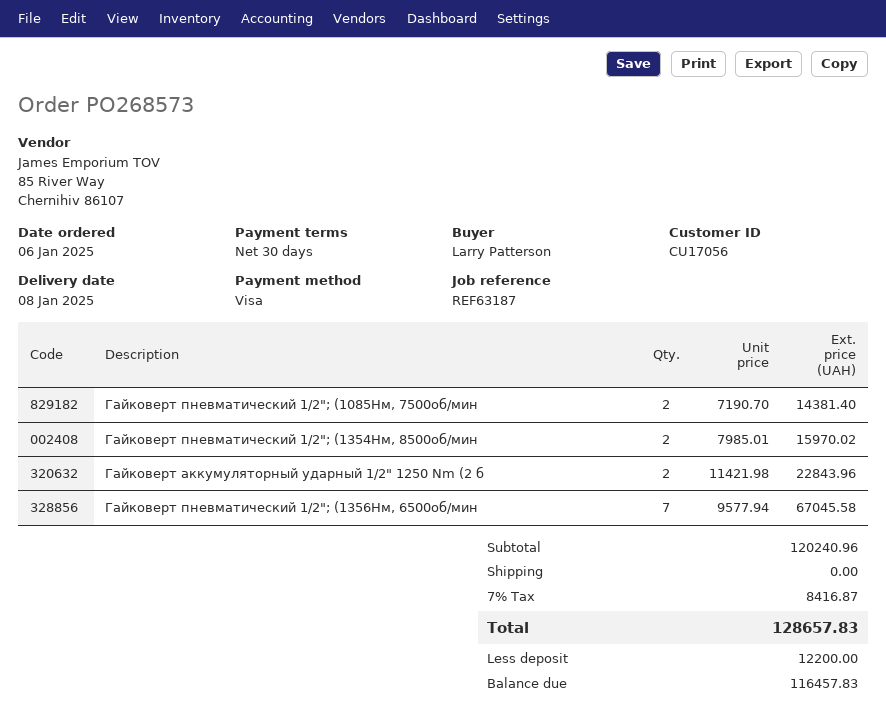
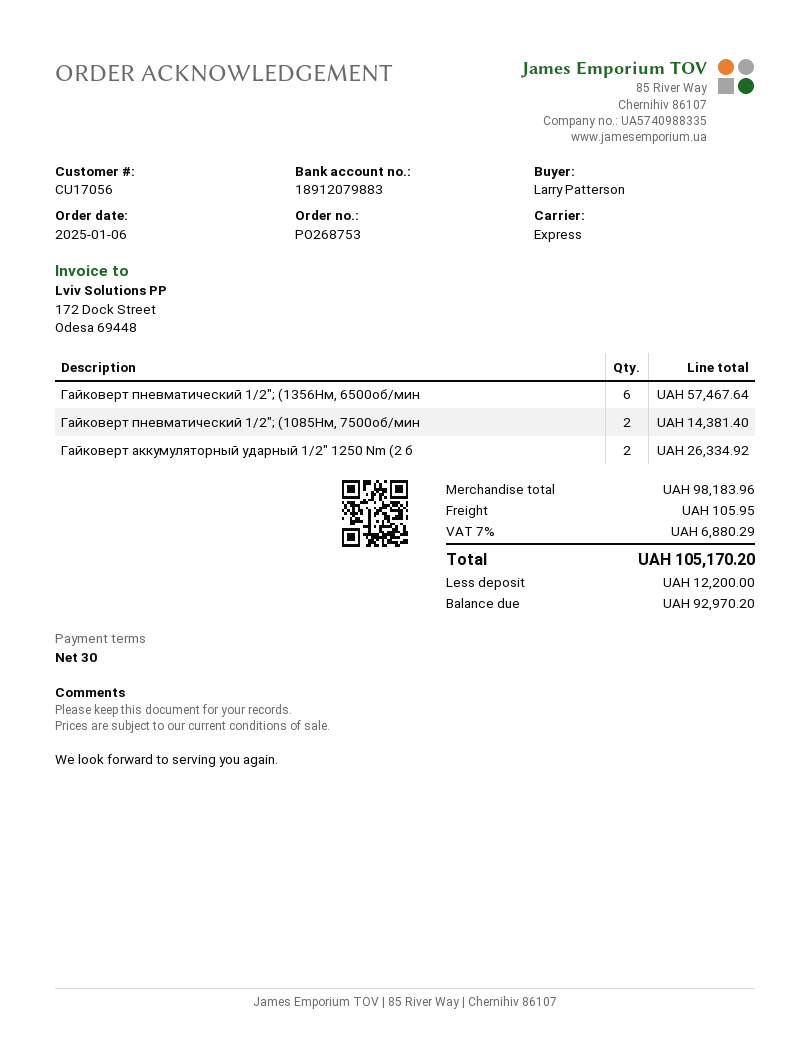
order number: PO268573 -> PO268753
Гайковерт пневматический 1/2"; (1354Нм, 8500об/мин: 2 for 15970.02 -> none
Гайковерт аккумуляторный ударный 1/2" 1250 Nm (2 б: 2 for 22843.96 -> 2 for 26334.92
Гайковерт пневматический 1/2"; (1356Нм, 6500об/мин: 7 for 67045.58 -> 6 for 57467.64
subtotal: 120240.96 -> 98183.96
shipping: 0.00 -> 105.95
tax: 7% = 8416.87 -> 7% = 6880.29
total: 128657.83 -> 105170.20
balance: 116457.83 -> 92970.20

